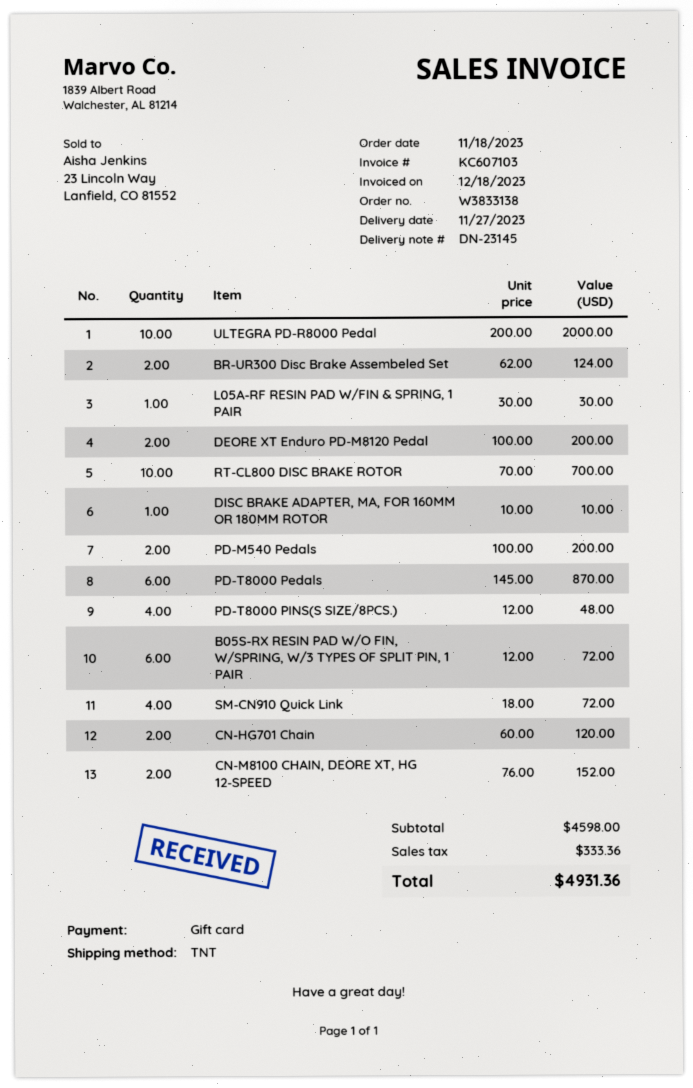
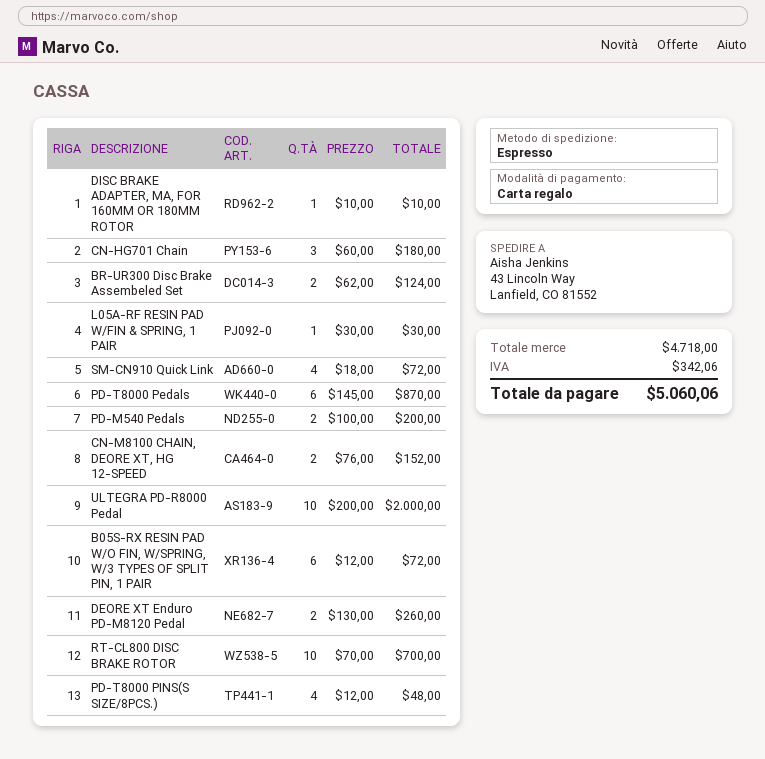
shipping method: TNT -> express
DEORE XT Enduro PD-M8120 Pedal: 2 x 100.00 = 200.00 -> 2 x 130.00 = 260.00
CN-HG701 Chain: 2 x 60.00 = 120.00 -> 3 x 60.00 = 180.00
subtotal: 4598.00 -> 4718.00
tax: 333.36 -> 342.06
total: 4931.36 -> 5060.06

